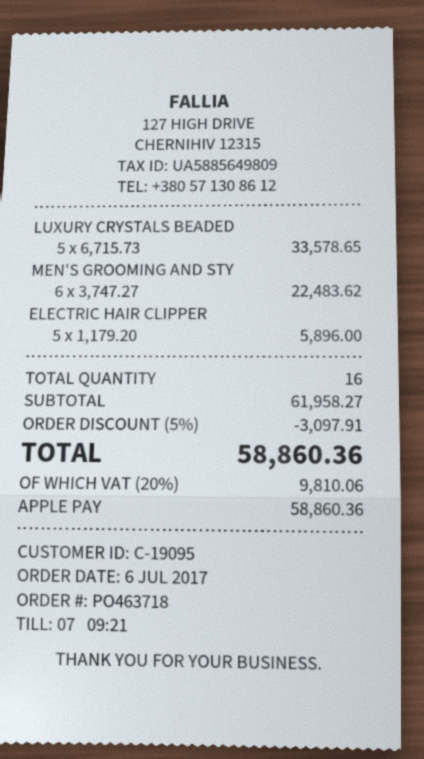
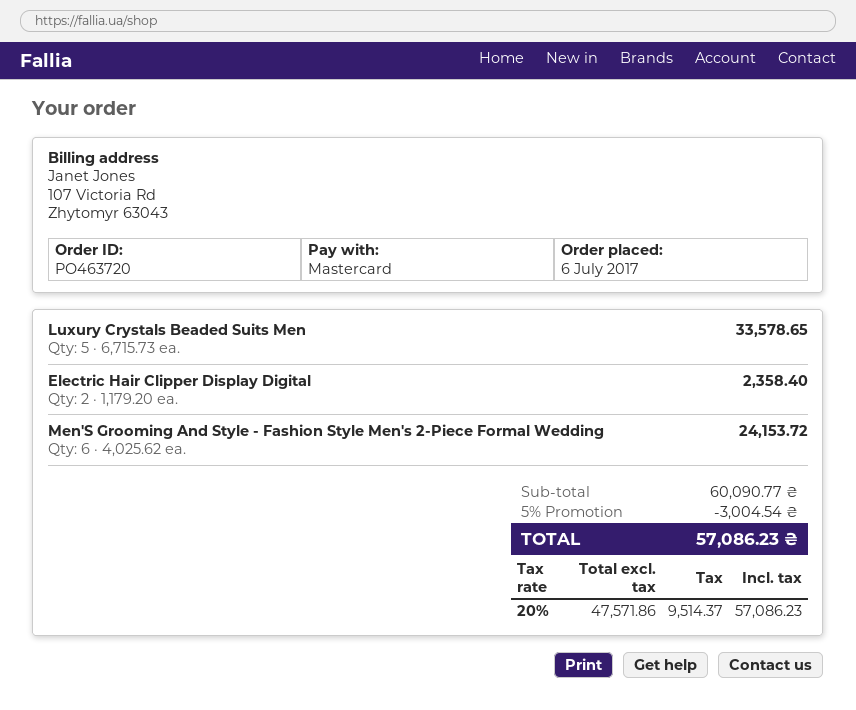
order number: PO463718 -> PO463720
payment method: Apple Pay -> Mastercard
MEN'S GROOMING AND STY: 6 x 3747.27 = 22483.62 -> 6 x 4025.62 = 24153.72
ELECTRIC HAIR CLIPPER: 5 x 1179.20 = 5896.00 -> 2 x 1179.20 = 2358.40
subtotal: 61958.27 -> 60090.77
discount: 5% = 3097.91 -> 5% = 3004.54
tax: 20% = 9810.06 -> 20% = 9514.37
total: 58860.36 -> 57086.23

